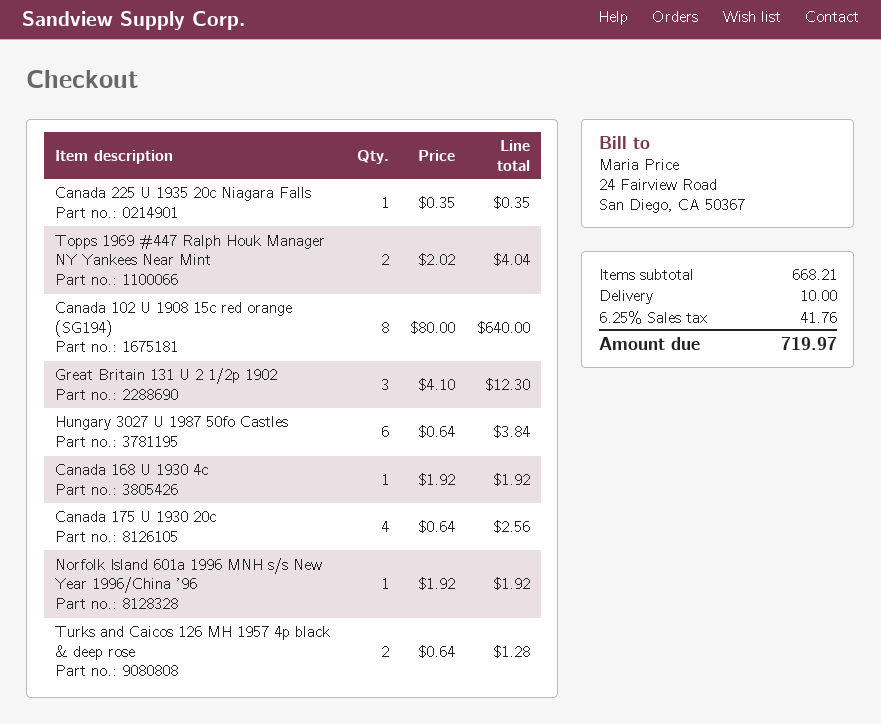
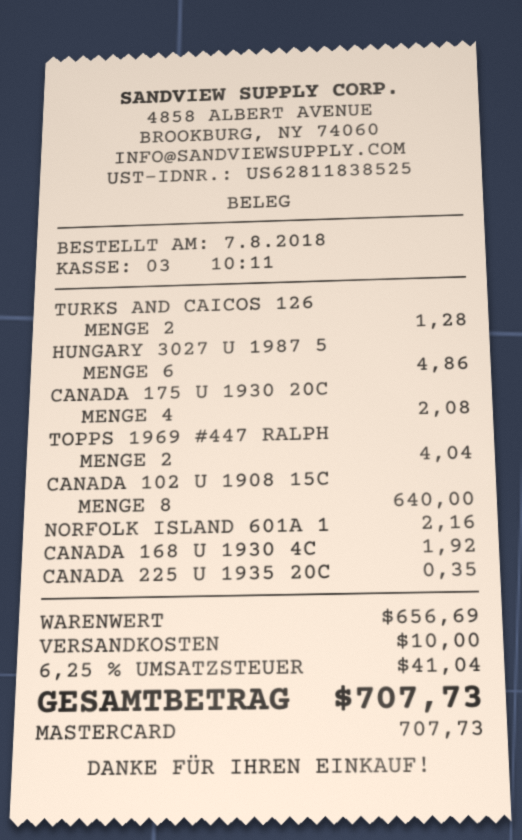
Great Britain 131 U 2 1/2p 1902: 3 for 12.30 -> none
Hungary 3027 U 1987 50fo Castles: 6 for 3.84 -> 6 for 4.86
Canada 175 U 1930 20c: 4 for 2.56 -> 4 for 2.08
Norfolk Island 601a 1996 MNH s/s New Year 1996/China ’96: 1 for 1.92 -> 1 for 2.16
subtotal: 668.21 -> 656.69
tax: 6.25% = 41.76 -> 6.25% = 41.04
total: 719.97 -> 707.73

